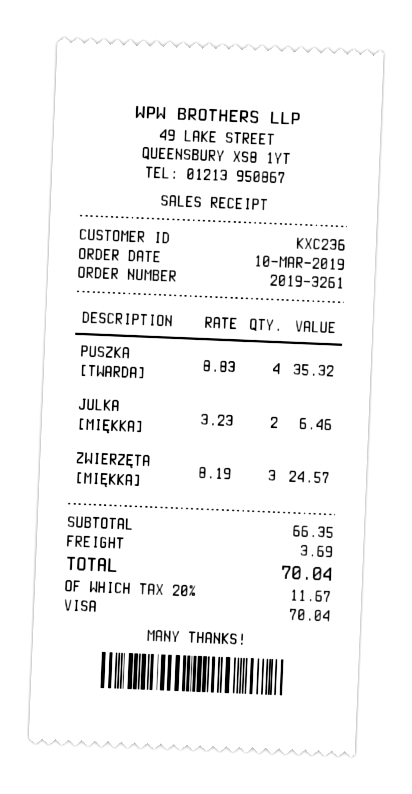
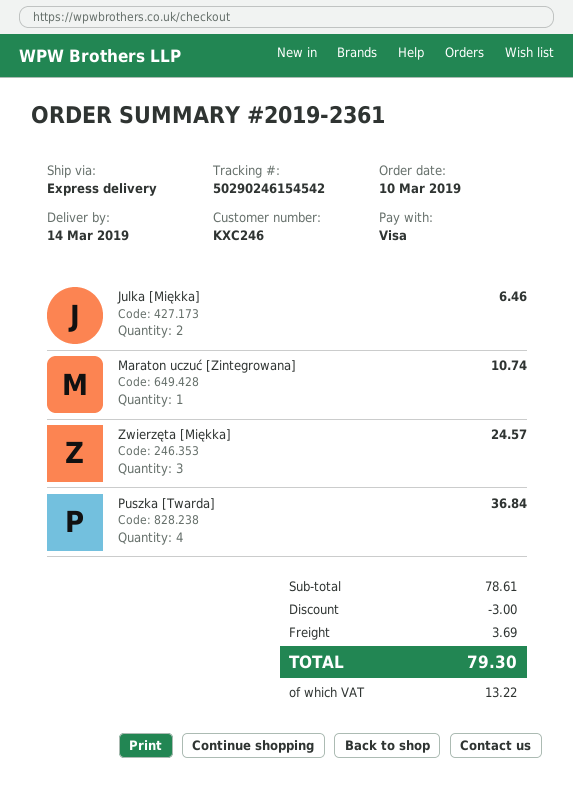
order number: 2019-3261 -> 2019-2361
customer number: KXC236 -> KXC246
PUSZKA [TWARDA]: 4 for 35.32 -> 4 for 36.84
Maraton uczuć [Zintegrowana]: none -> 1 for 10.74
subtotal: 66.35 -> 78.61
discount: none -> 3.00
tax: 11.67 -> 13.22
total: 70.04 -> 79.30

